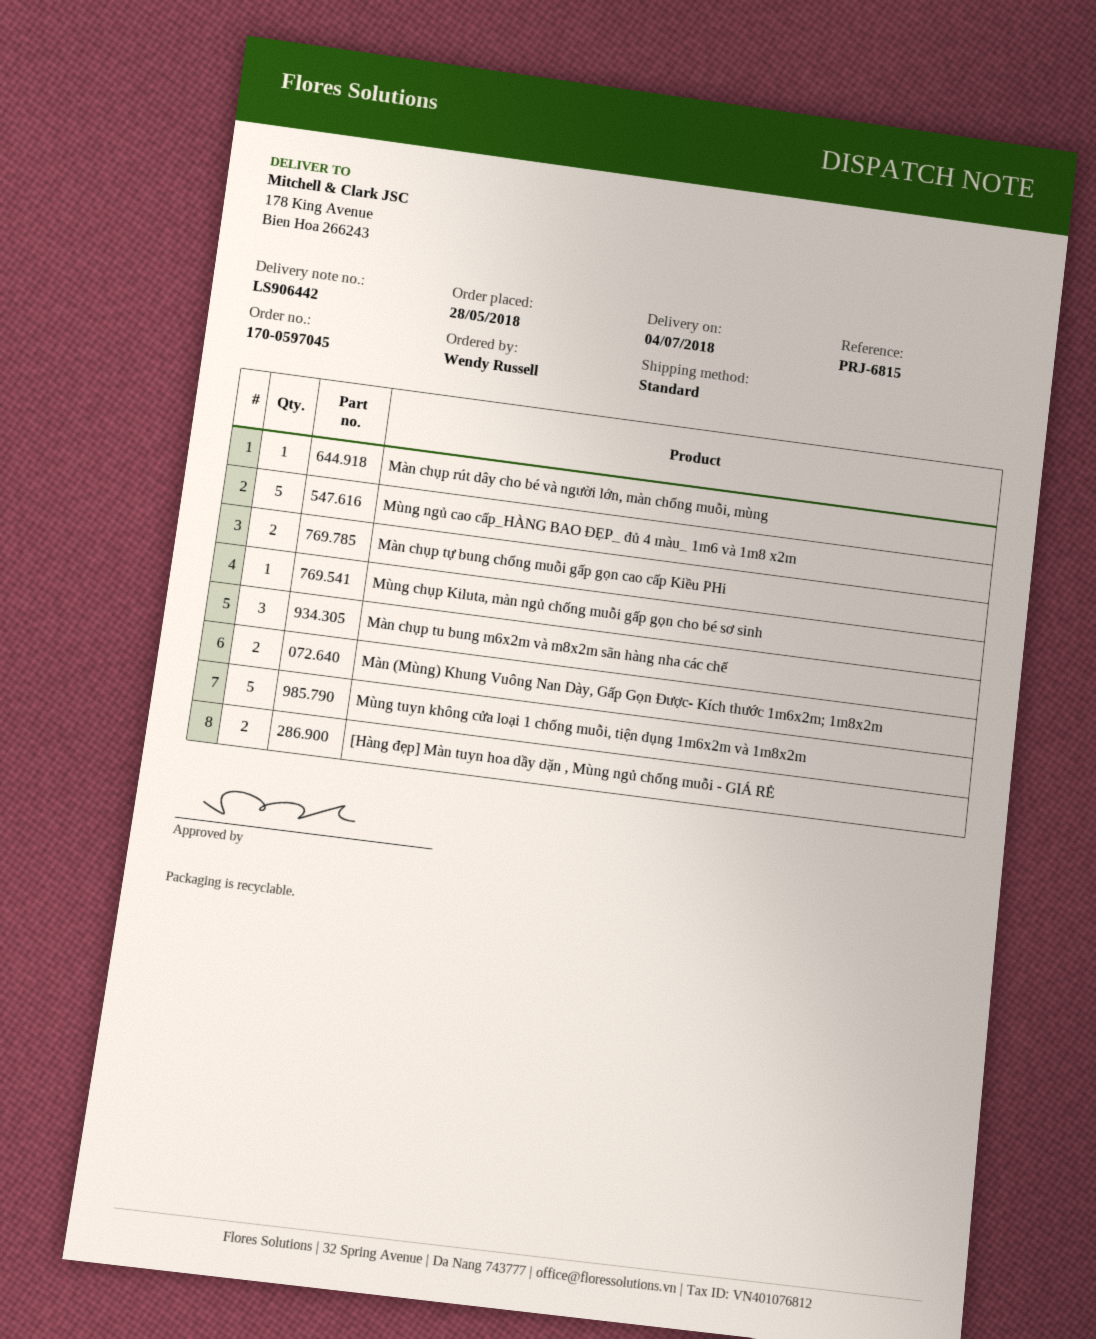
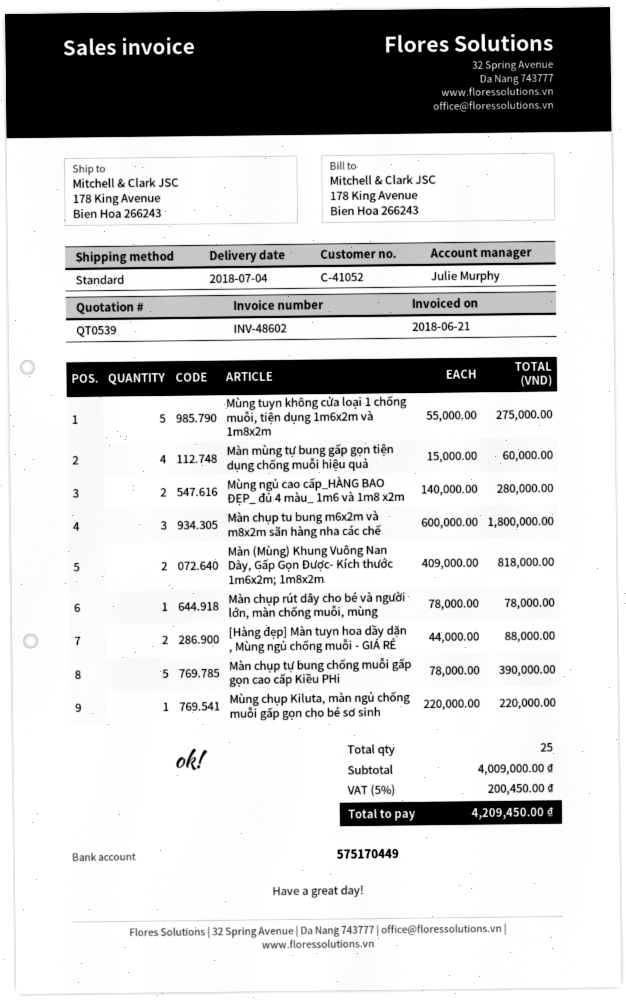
Mùng ngủ cao cấp_HÀNG BAO ĐẸP_ đủ 4 màu_ 1m6 và 1m8 x2m: 5 -> 2
Màn chụp tự bung chống muỗi gấp gọn cao cấp Kiều PHi: 2 -> 5
Màn mùng tự bung gấp gọn tiện dụng chống muỗi hiệu quả: none -> 4

